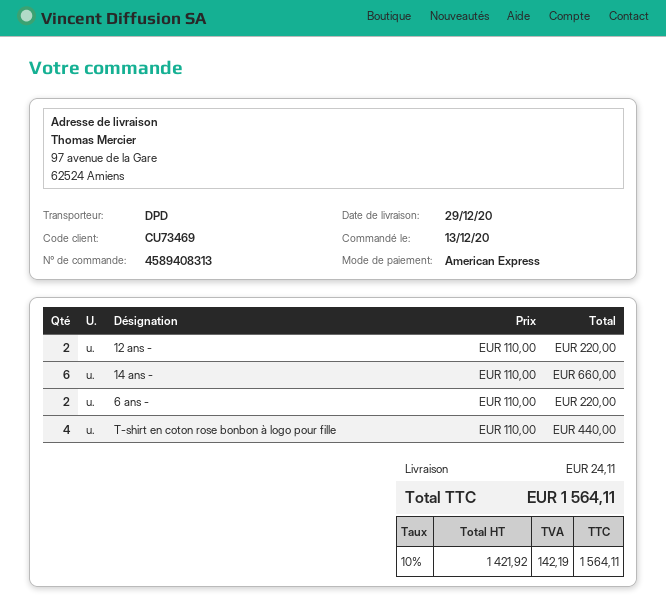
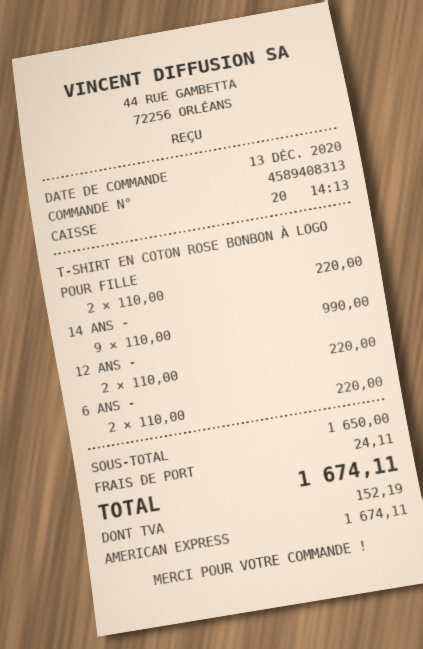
14 ans -: 6 x 110.00 = 660.00 -> 9 x 110.00 = 990.00
T-shirt en coton rose bonbon à logo pour fille: 4 x 110.00 = 440.00 -> 2 x 110.00 = 220.00
tax: 142.19 -> 152.19
total: 1564.11 -> 1674.11

